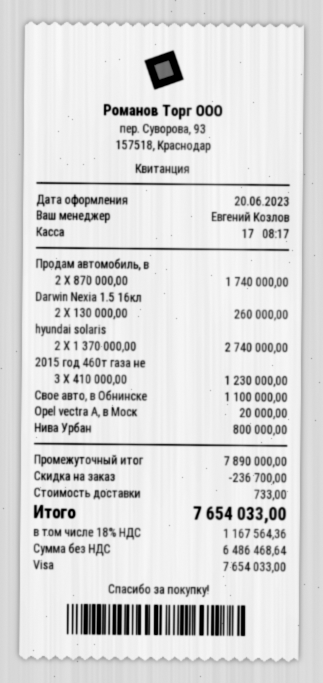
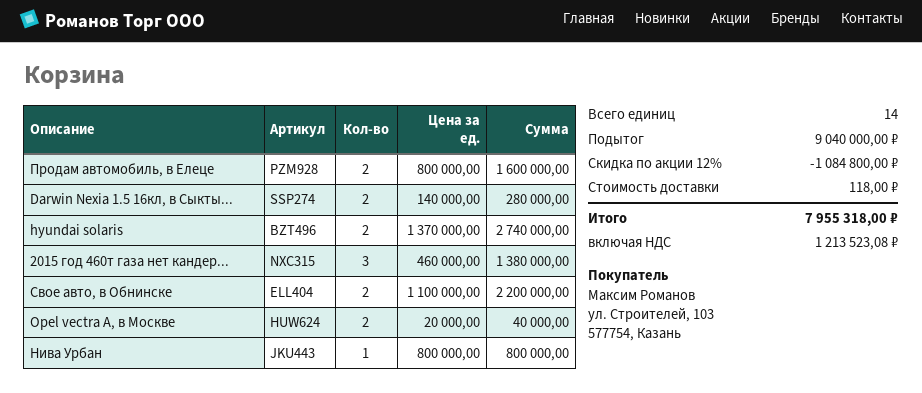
Продам автомобиль, в: 2 x 870000.00 = 1740000.00 -> 2 x 800000.00 = 1600000.00
Darwin Nexia 1.5 16кл: 2 x 130000.00 = 260000.00 -> 2 x 140000.00 = 280000.00
2015 год 460т газа не: 3 x 410000.00 = 1230000.00 -> 3 x 460000.00 = 1380000.00
Свое авто, в Обнинске: 1 x 1100000.00 = 1100000.00 -> 2 x 1100000.00 = 2200000.00
Opel vectra A, в Моск: 1 x 20000.00 = 20000.00 -> 2 x 20000.00 = 40000.00
subtotal: 7890000.00 -> 9040000.00
discount: 236700.00 -> 1084800.00
shipping: 733.00 -> 118.00
tax: 1167564.36 -> 1213523.08
total: 7654033.00 -> 7955318.00

